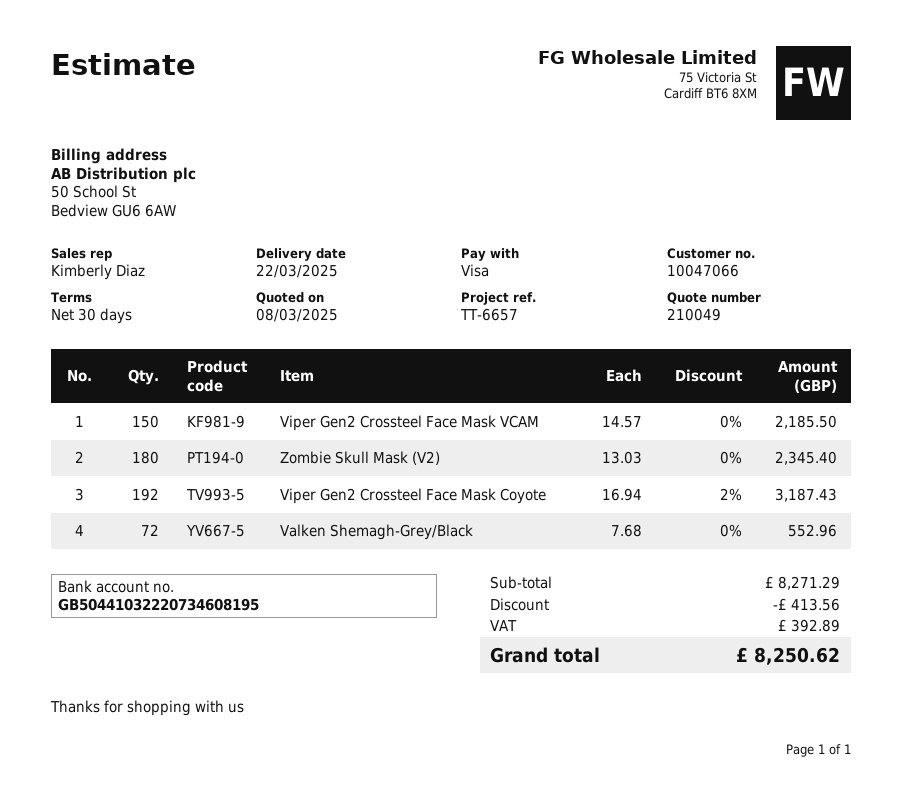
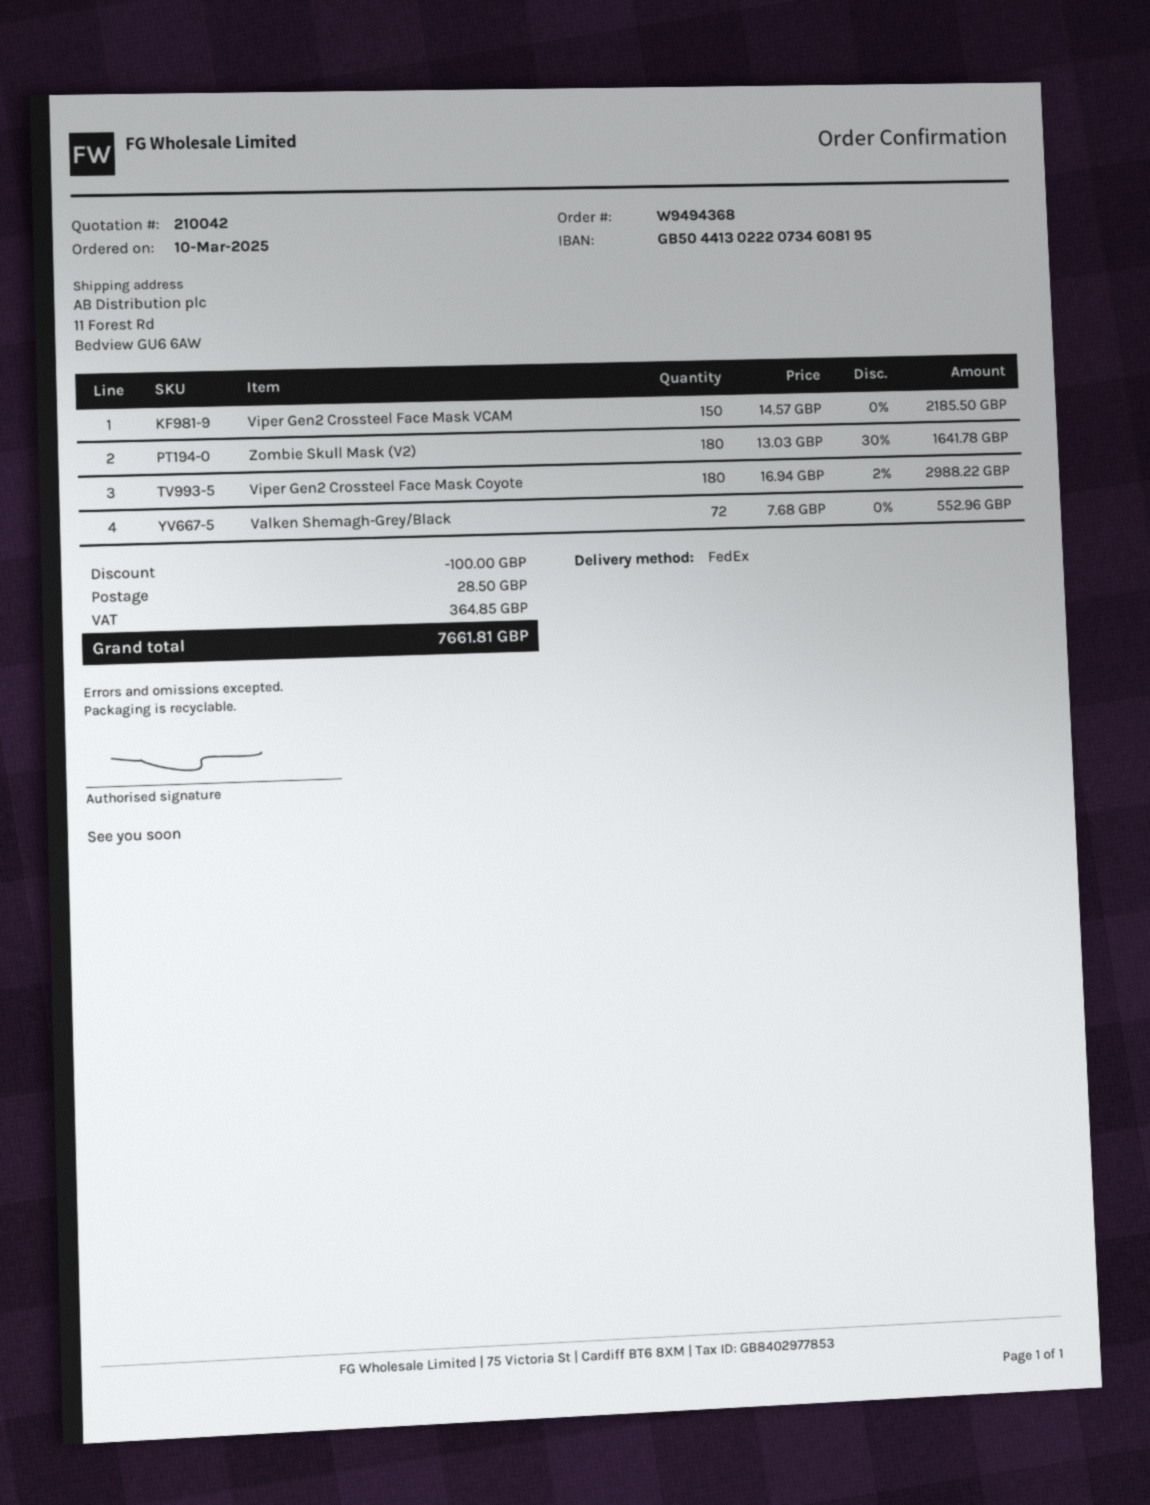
quote number: 210049 -> 210042
bank account: GB50441032220734608195 -> GB50441302220734608195
Zombie Skull Mask (V2): 180 x 13.03 = 2345.40 -> 180 x 13.03 - 30% = 1641.78
Viper Gen2 Crossteel Face Mask Coyote: 192 x 16.94 - 2% = 3187.43 -> 180 x 16.94 - 2% = 2988.22
discount: 413.56 -> 100.00
shipping: none -> 28.50
tax: 392.89 -> 364.85
total: 8250.62 -> 7661.81

